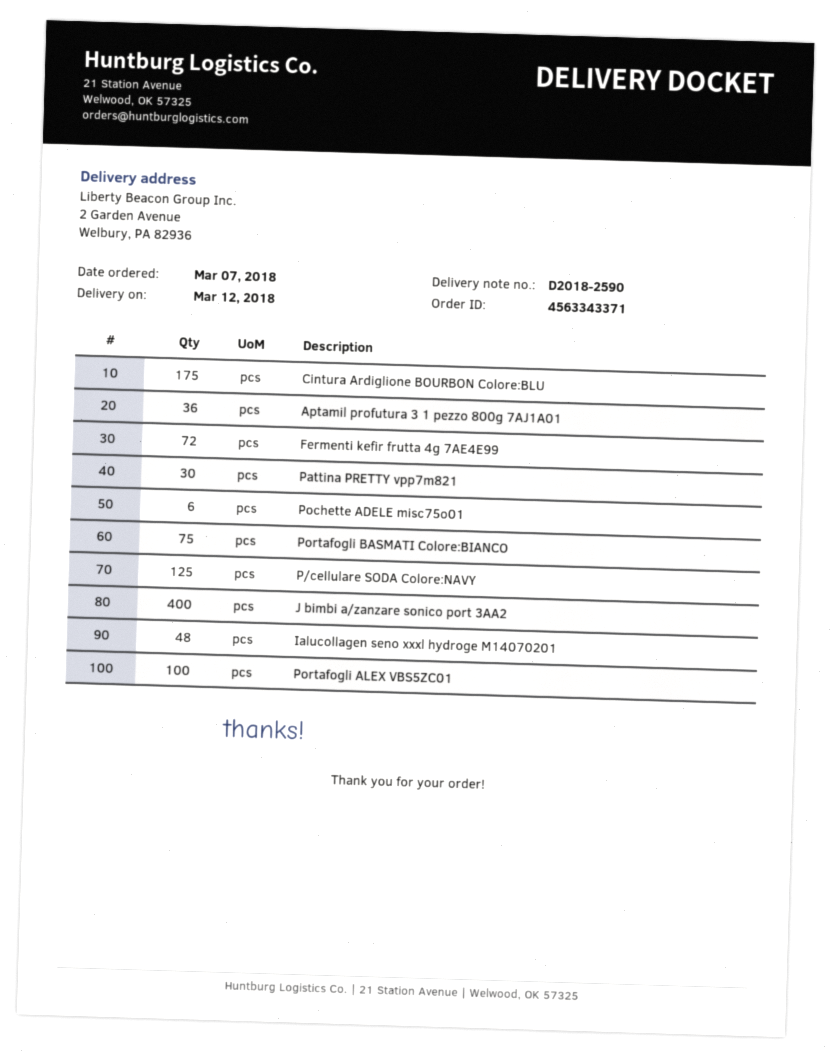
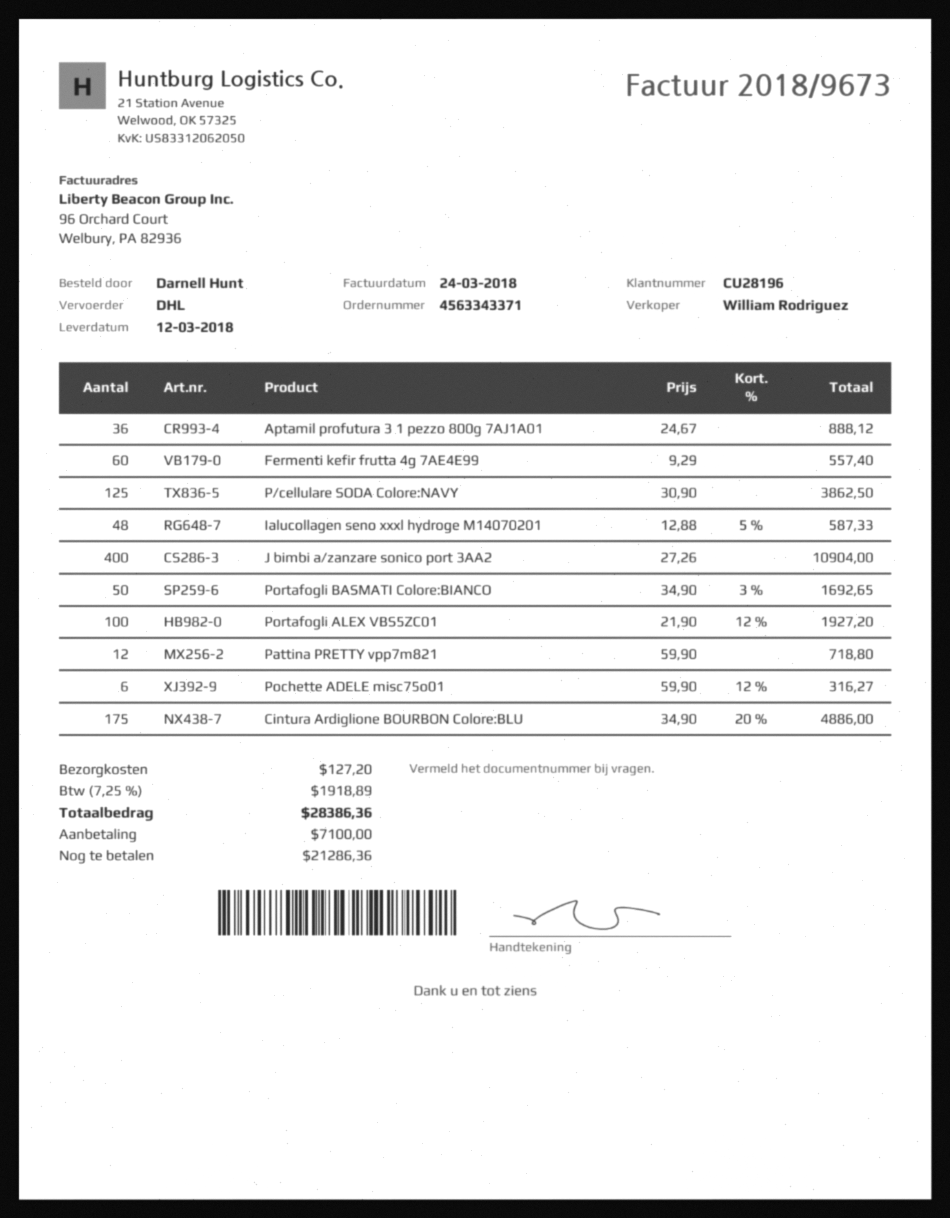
Fermenti kefir frutta 4g 7AE4E99: 72 -> 60
Pattina PRETTY vpp7m821: 30 -> 12
Portafogli BASMATI Colore:BIANCO: 75 -> 50

